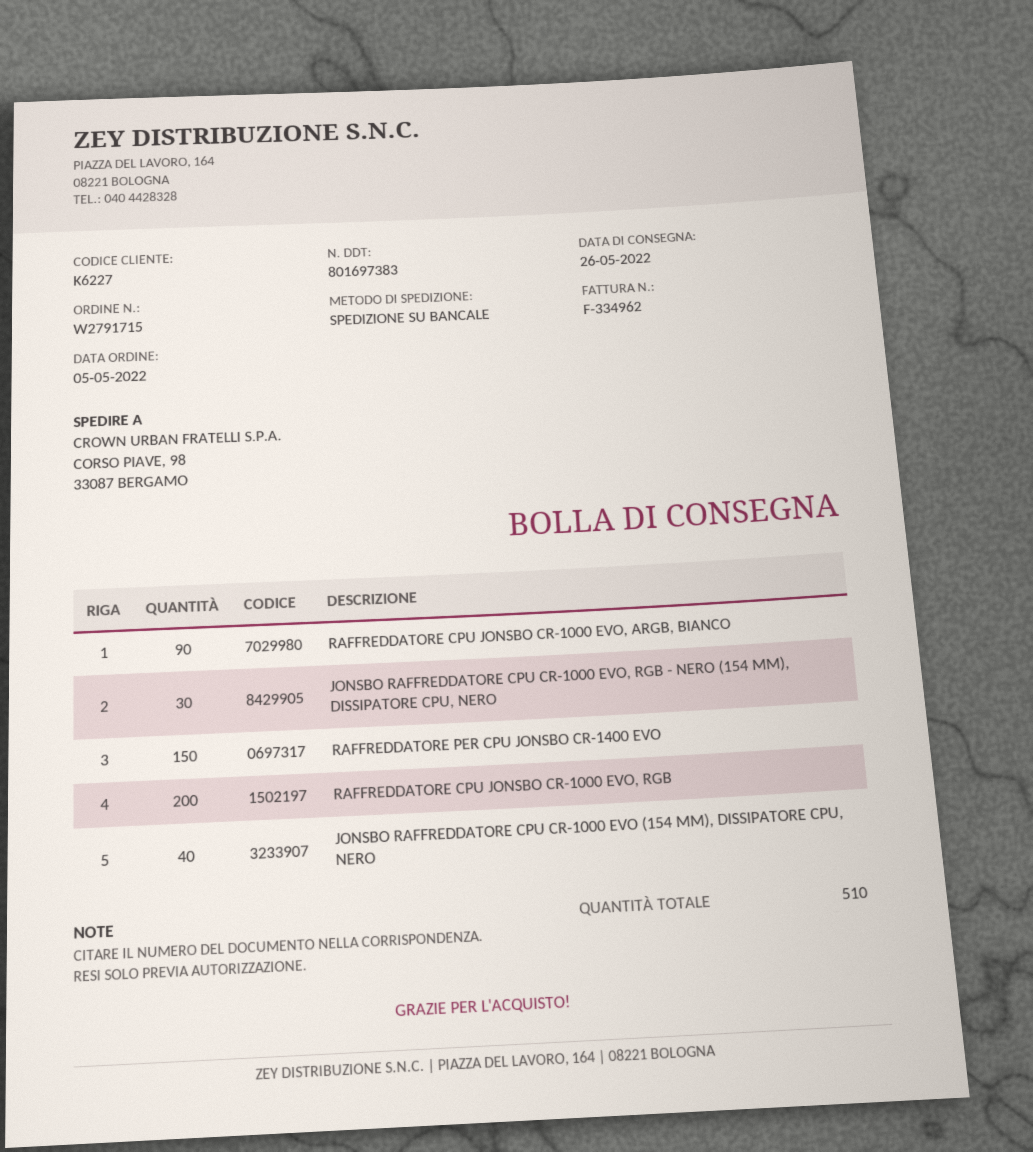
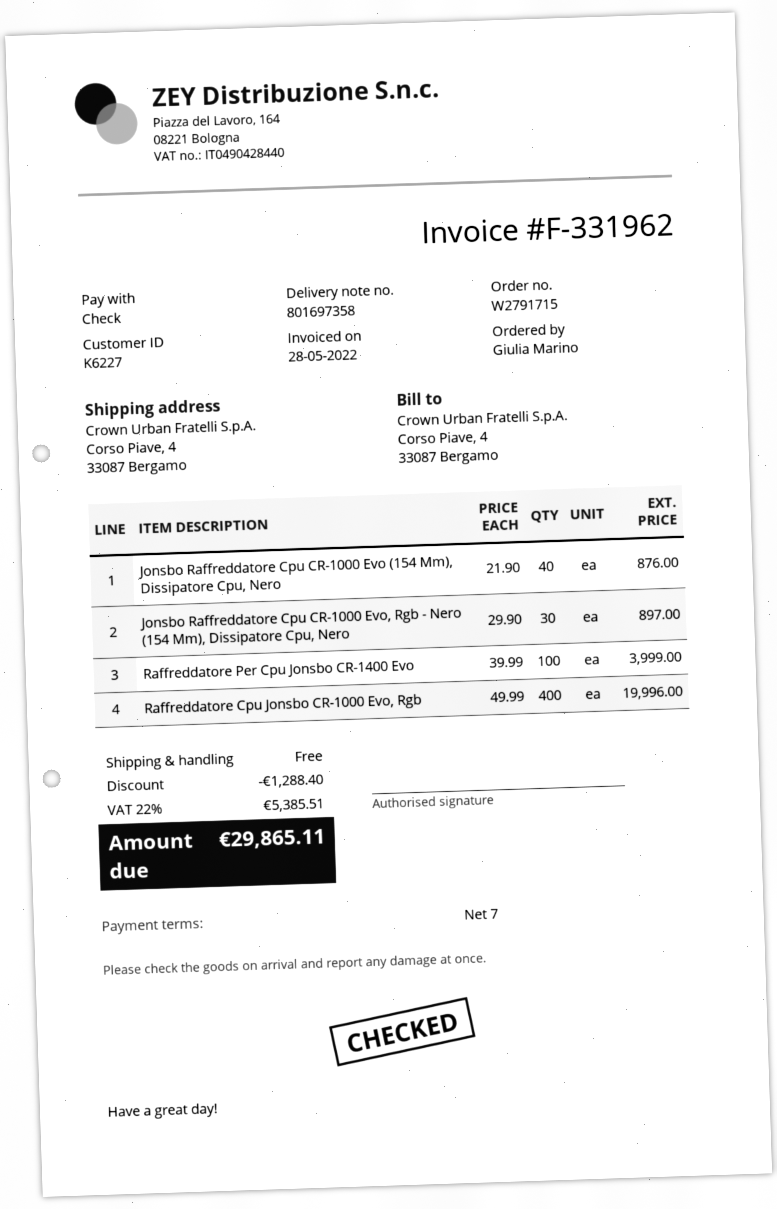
delivery note number: 801697383 -> 801697358
invoice number: F-334962 -> F-331962
ship to: CORSO PIAVE, 98, 33087 BERGAMO -> Corso Piave, 4, 33087 Bergamo
RAFFREDDATORE CPU JONSBO CR-1000 EVO, ARGB, BIANCO: 90 -> none
RAFFREDDATORE PER CPU JONSBO CR-1400 EVO: 150 -> 100
RAFFREDDATORE CPU JONSBO CR-1000 EVO, RGB: 200 -> 400

